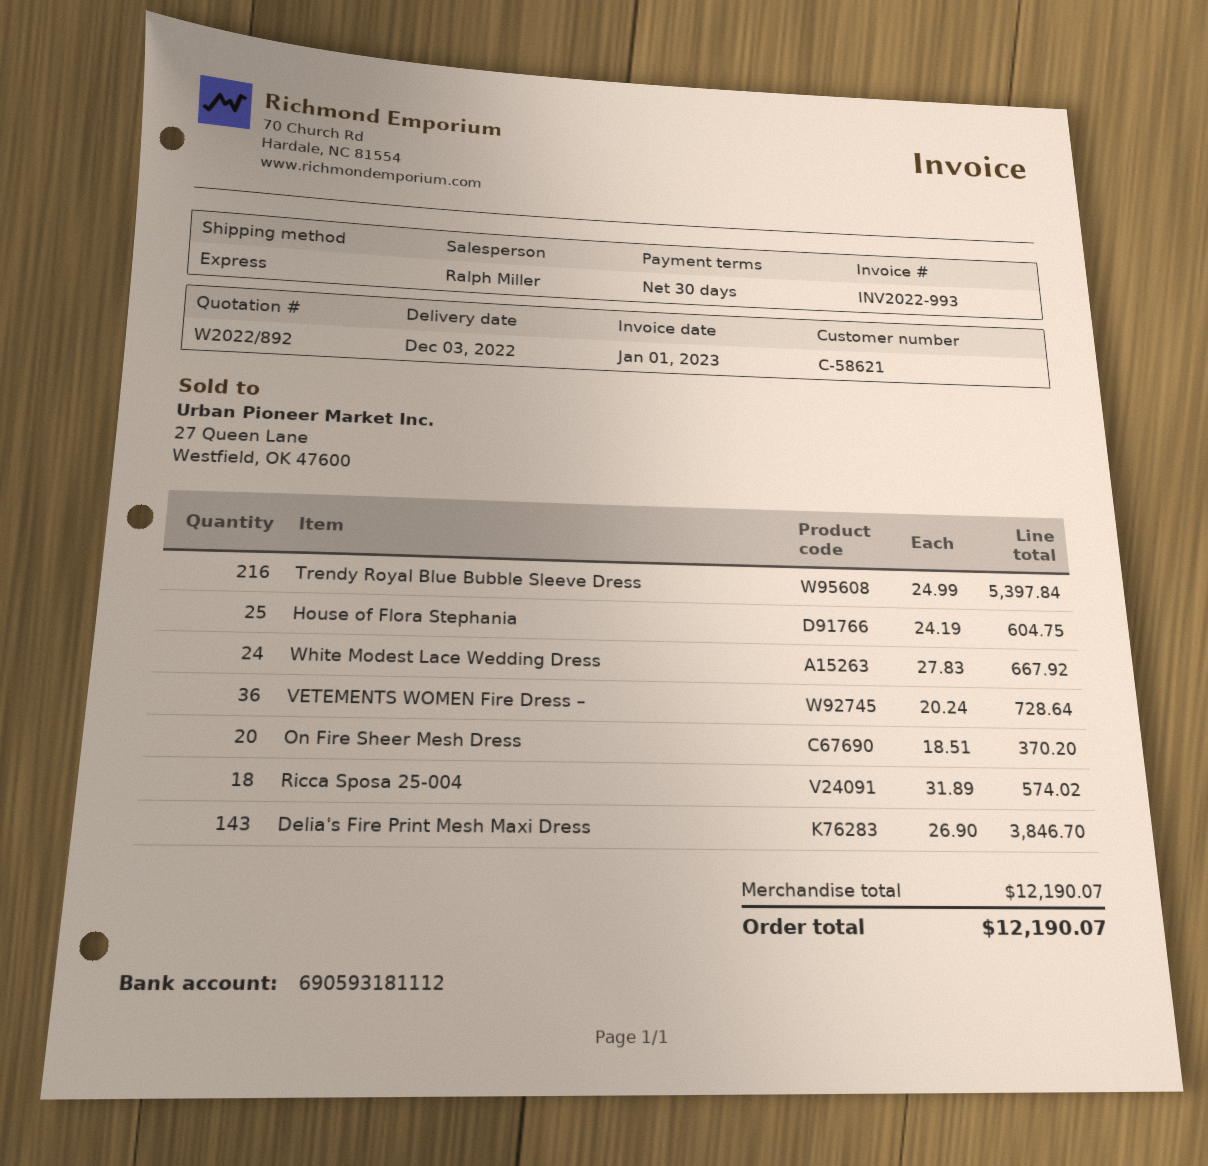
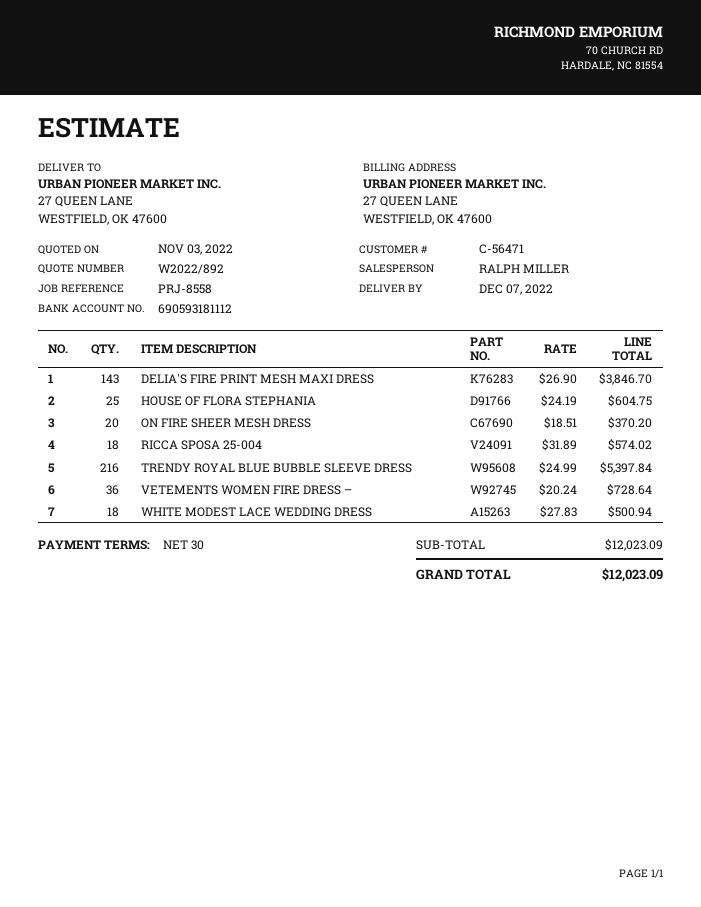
delivery date: 2022-12-03 -> 2022-12-07
customer number: C-58621 -> C-56471
White Modest Lace Wedding Dress: 24 x 27.83 = 667.92 -> 18 x 27.83 = 500.94
subtotal: 12190.07 -> 12023.09
total: 12190.07 -> 12023.09

